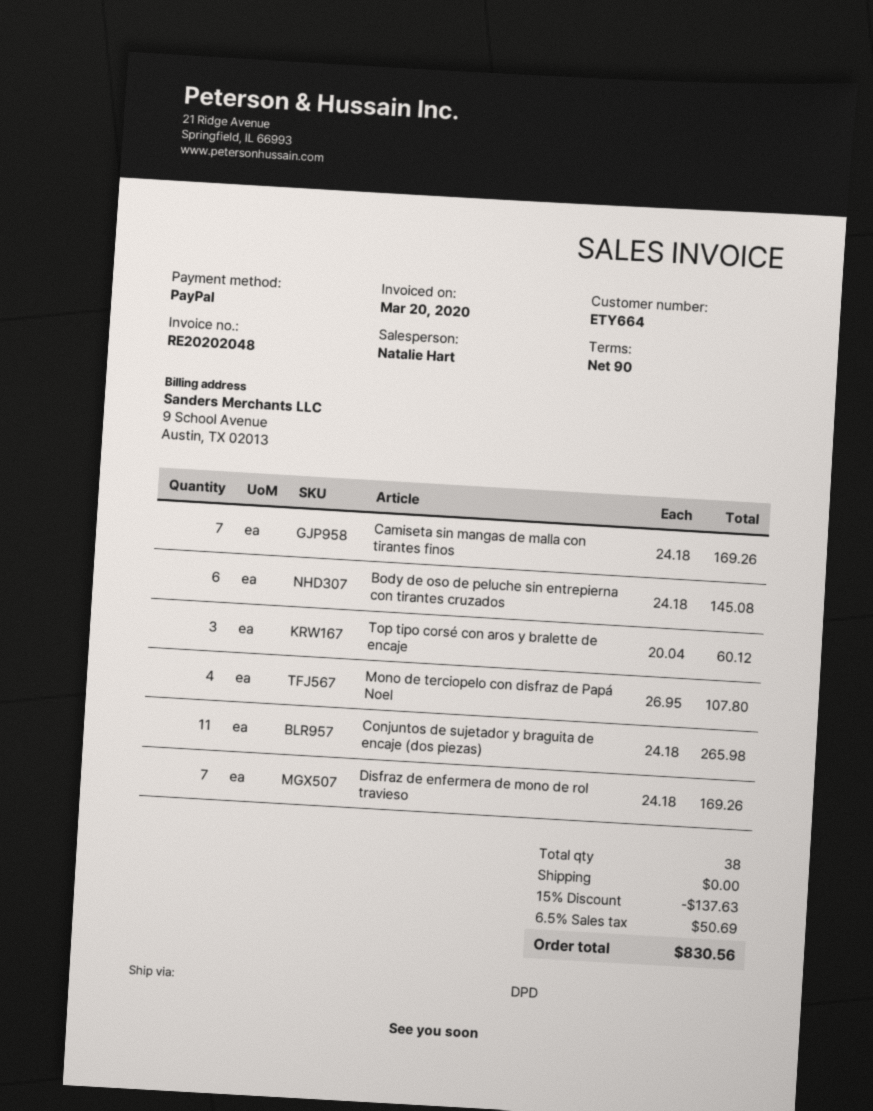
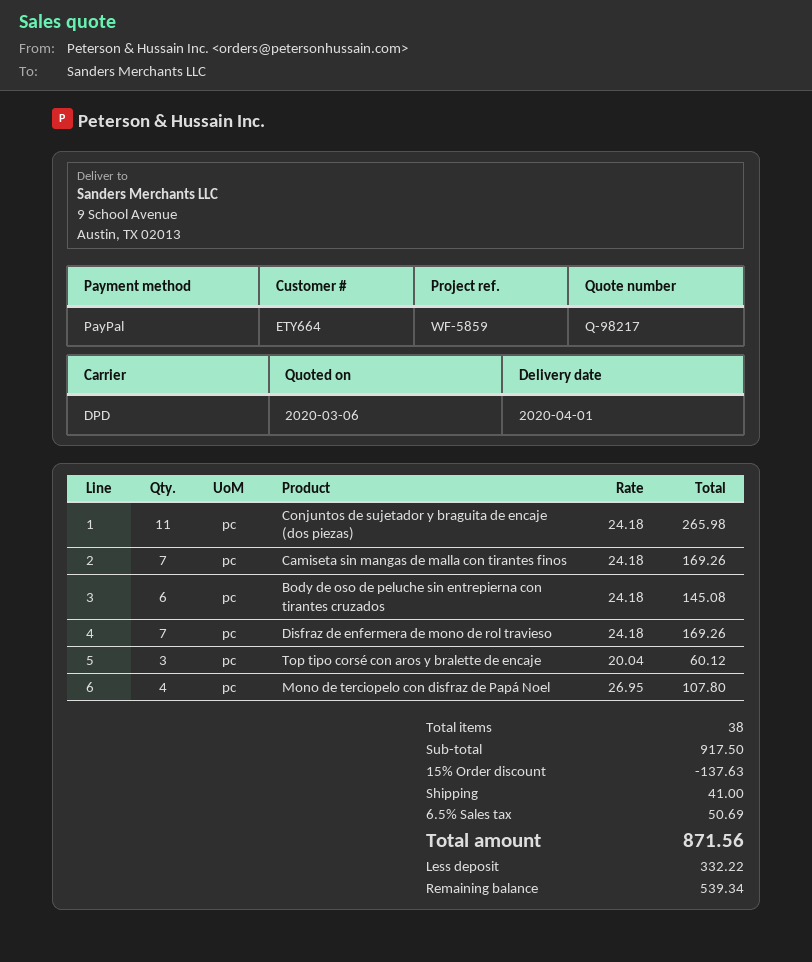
shipping: 0.00 -> 41.00
total: 830.56 -> 871.56

